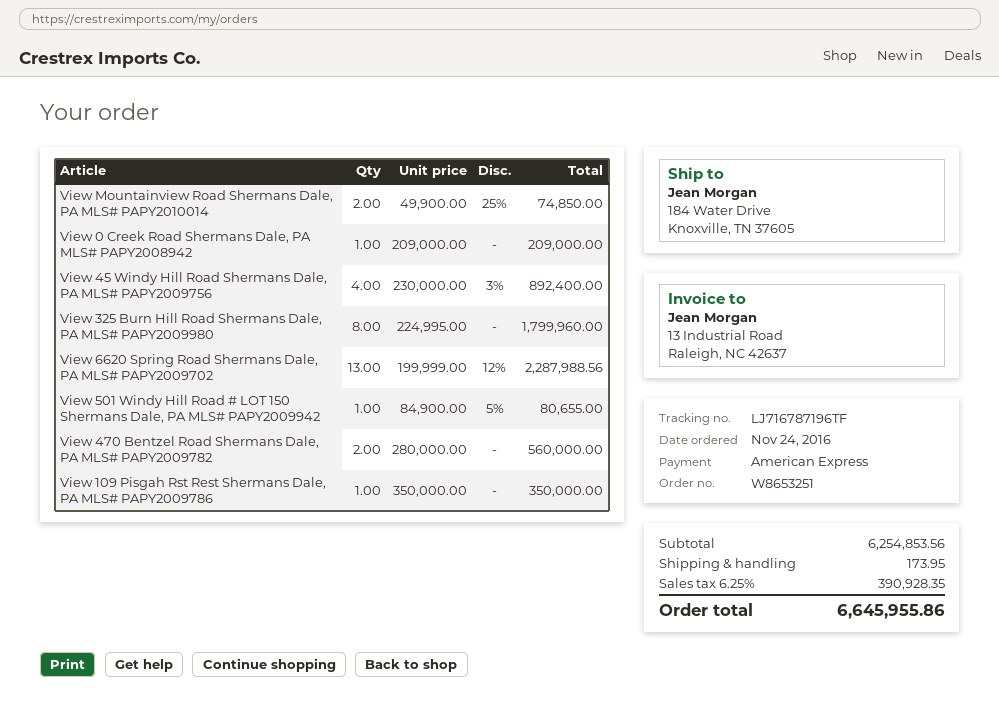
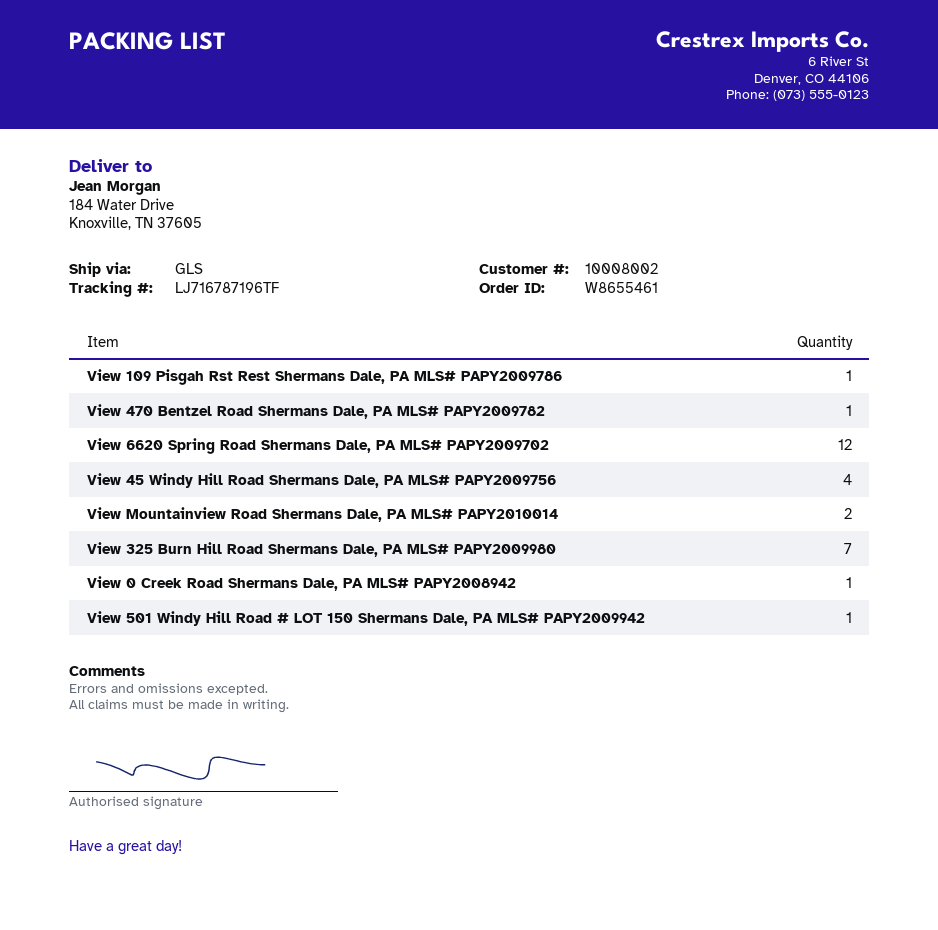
order number: W8653251 -> W8655461
View 325 Burn Hill Road Shermans Dale, PA MLS# PAPY2009980: 8 -> 7
View 6620 Spring Road Shermans Dale, PA MLS# PAPY2009702: 13 -> 12
View 470 Bentzel Road Shermans Dale, PA MLS# PAPY2009782: 2 -> 1

